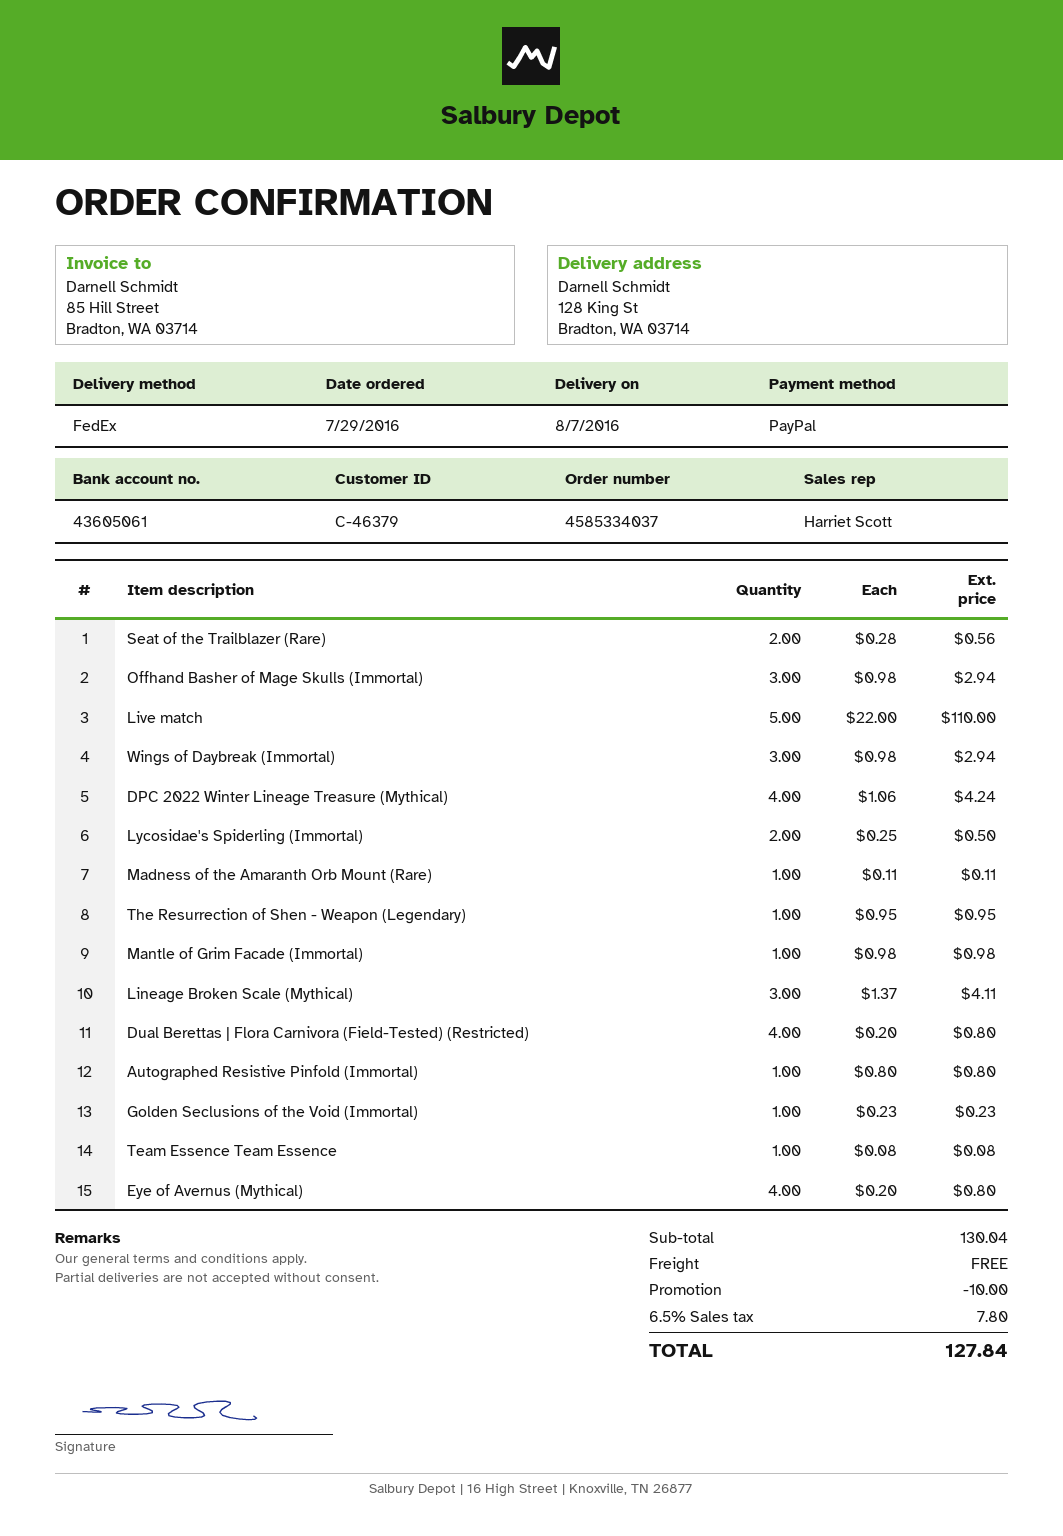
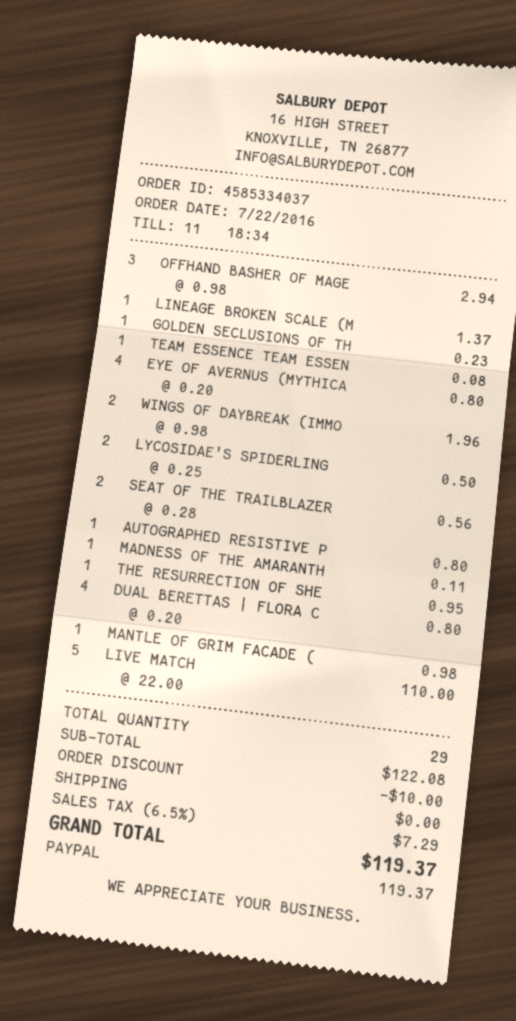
order date: 2016-07-29 -> 2016-07-22
Wings of Daybreak (Immortal): 3 x 0.98 = 2.94 -> 2 x 0.98 = 1.96
DPC 2022 Winter Lineage Treasure (Mythical): 4 x 1.06 = 4.24 -> none
Lineage Broken Scale (Mythical): 3 x 1.37 = 4.11 -> 1 x 1.37 = 1.37
subtotal: 130.04 -> 122.08
tax: 6.5% = 7.80 -> 6.5% = 7.29
total: 127.84 -> 119.37

